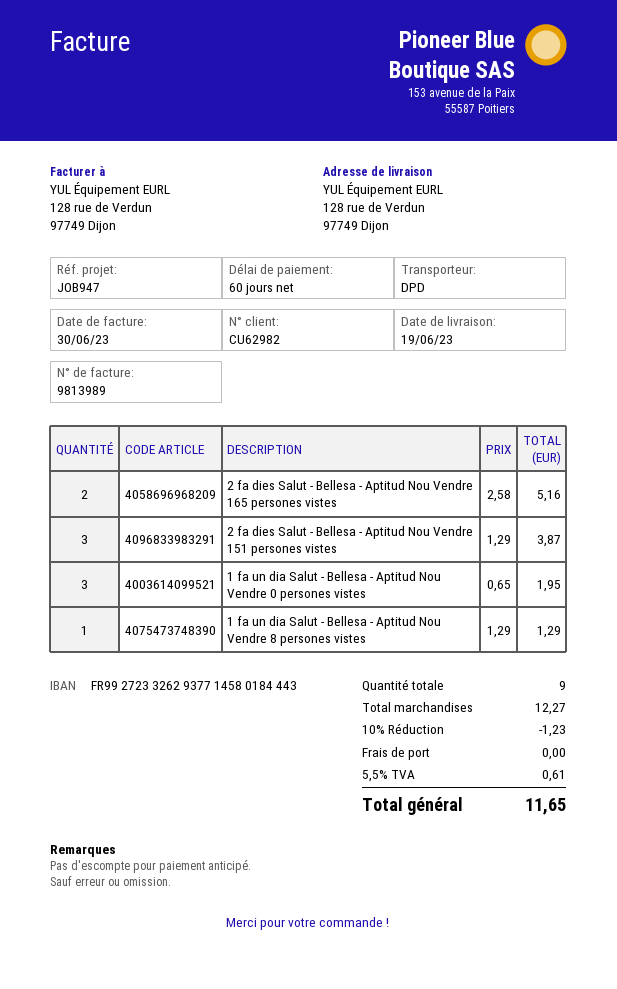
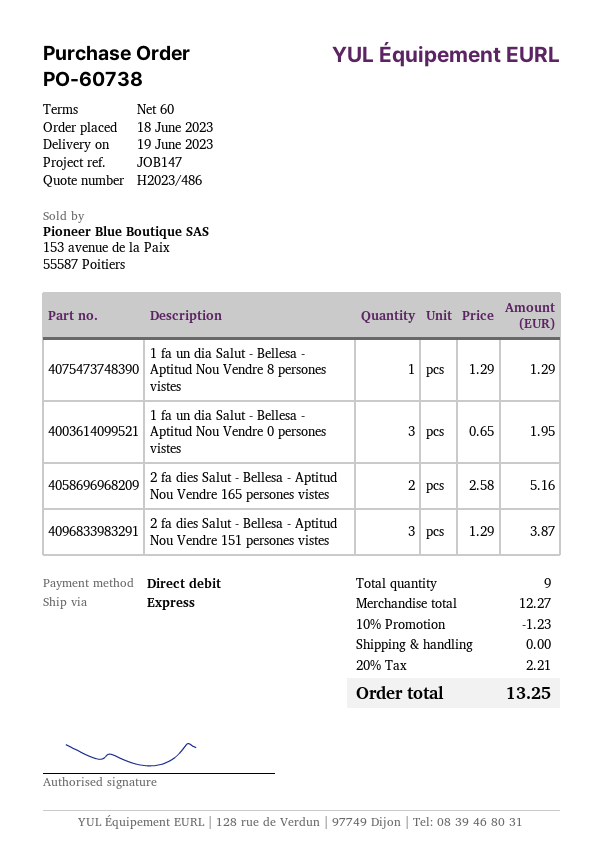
reference: JOB947 -> JOB147
shipping method: DPD -> express
tax: 5.5% = 0.61 -> 20% = 2.21
total: 11.65 -> 13.25

